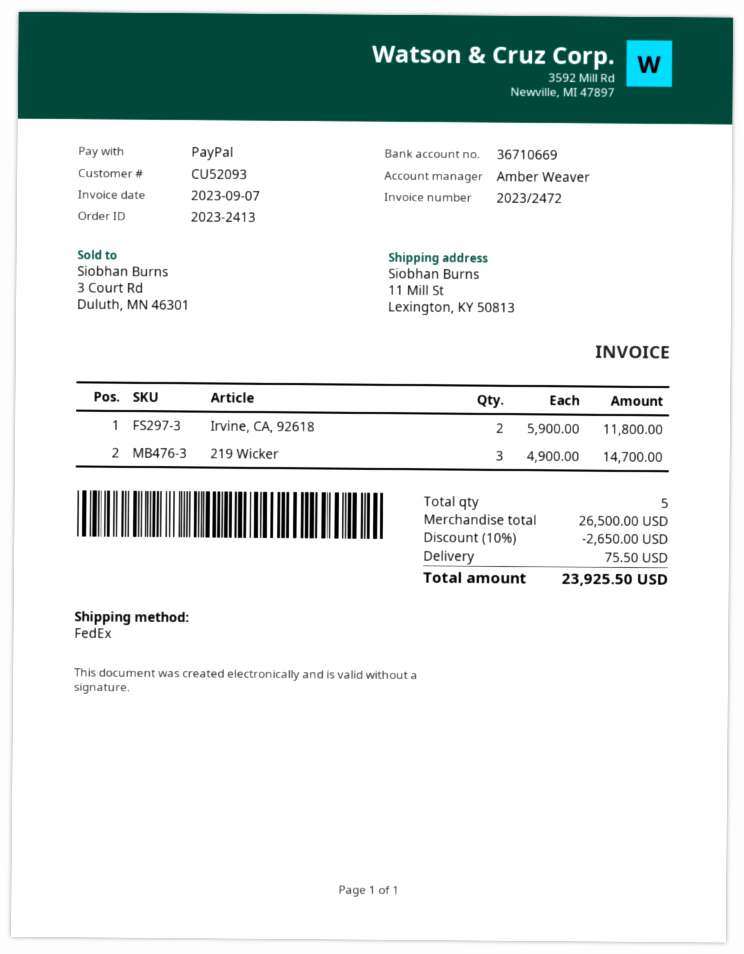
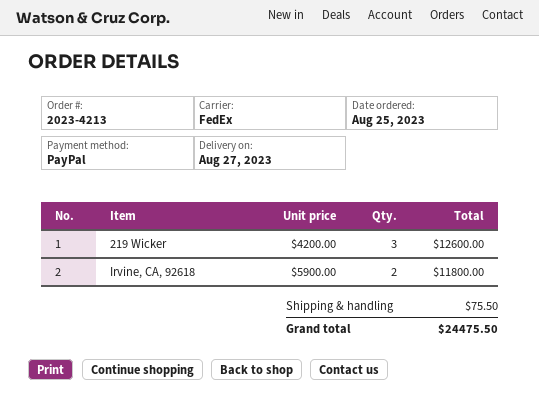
order number: 2023-2413 -> 2023-4213
219 Wicker: 3 x 4900.00 = 14700.00 -> 3 x 4200.00 = 12600.00
discount: 10% = 2650.00 -> none
total: 23925.50 -> 24475.50

